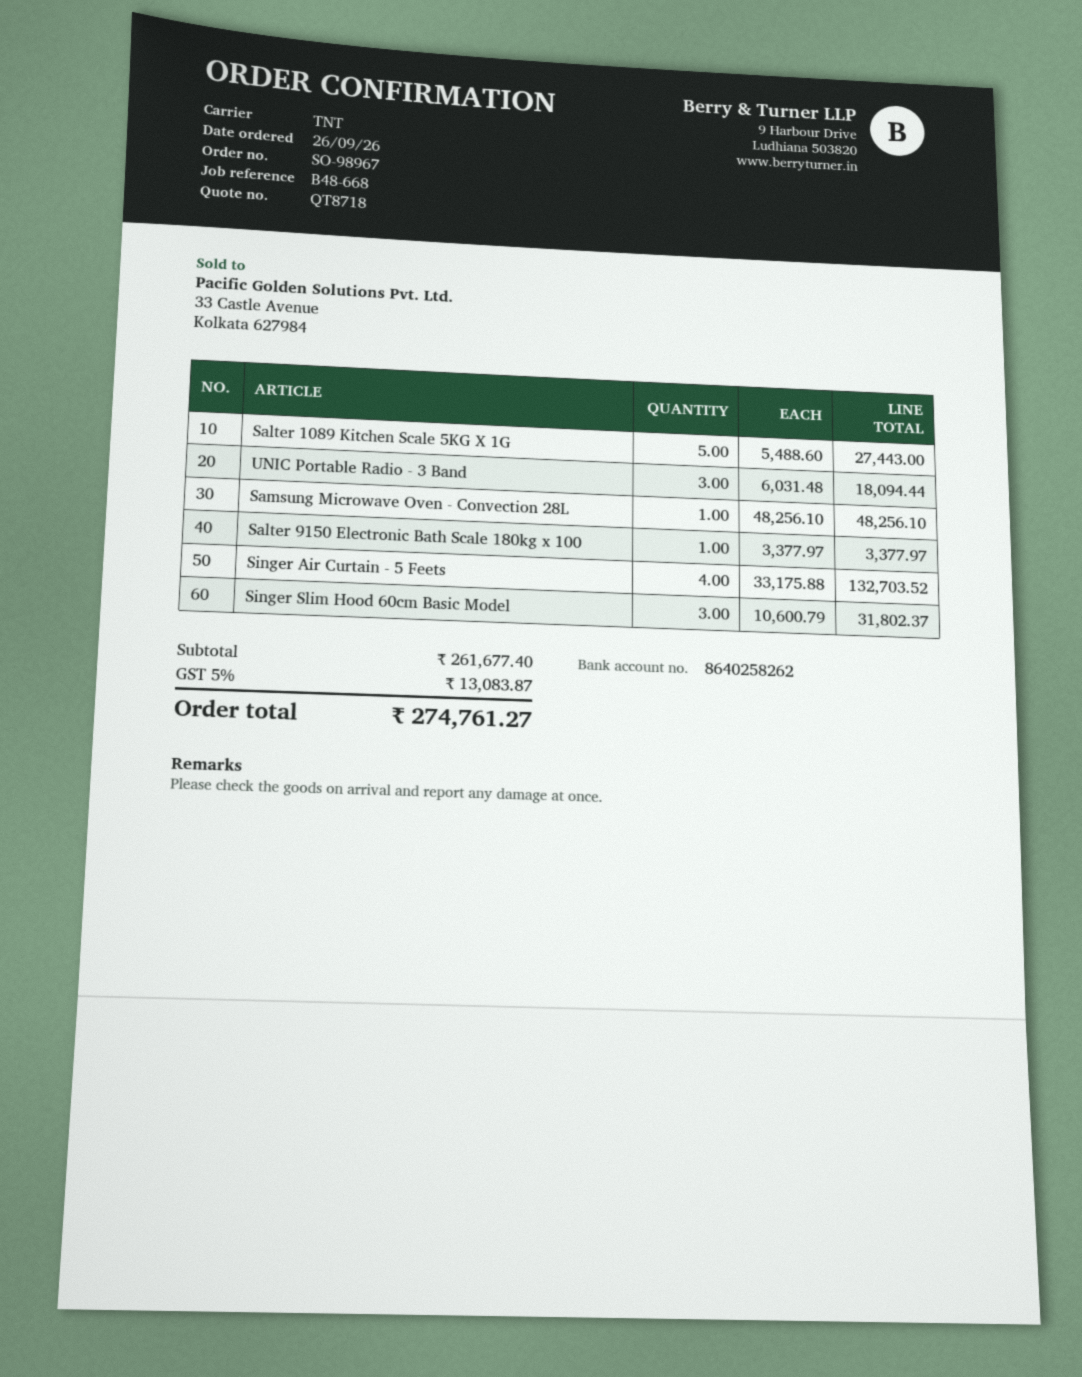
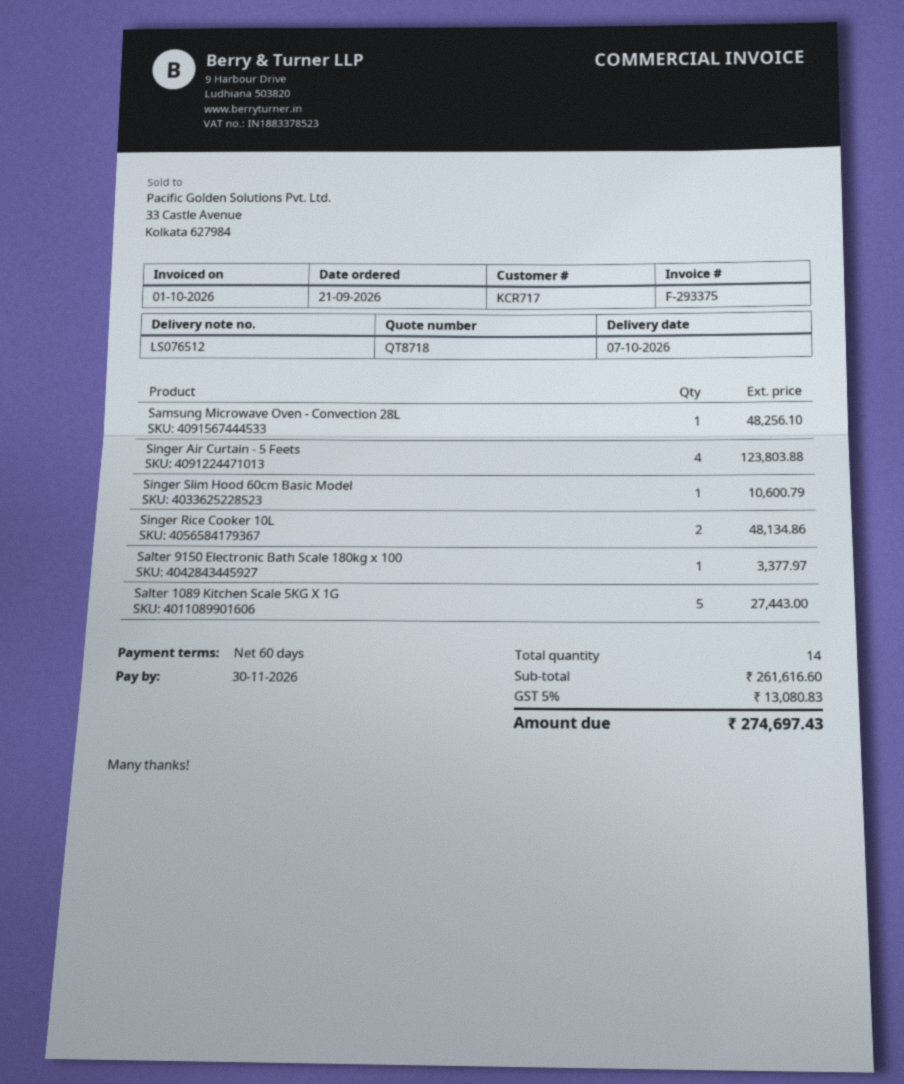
order date: 2026-09-26 -> 2026-09-21
UNIC Portable Radio - 3 Band: 3 for 18094.44 -> none
Singer Air Curtain - 5 Feets: 4 for 132703.52 -> 4 for 123803.88
Singer Slim Hood 60cm Basic Model: 3 for 31802.37 -> 1 for 10600.79
Singer Rice Cooker 10L: none -> 2 for 48134.86
subtotal: 261677.40 -> 261616.60
tax: 5% = 13083.87 -> 5% = 13080.83
total: 274761.27 -> 274697.43

